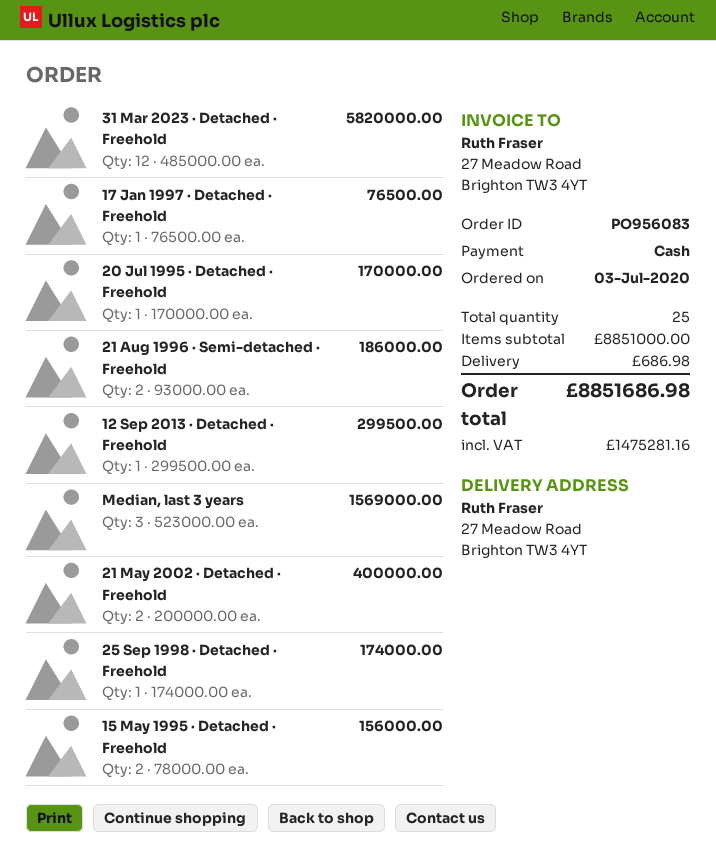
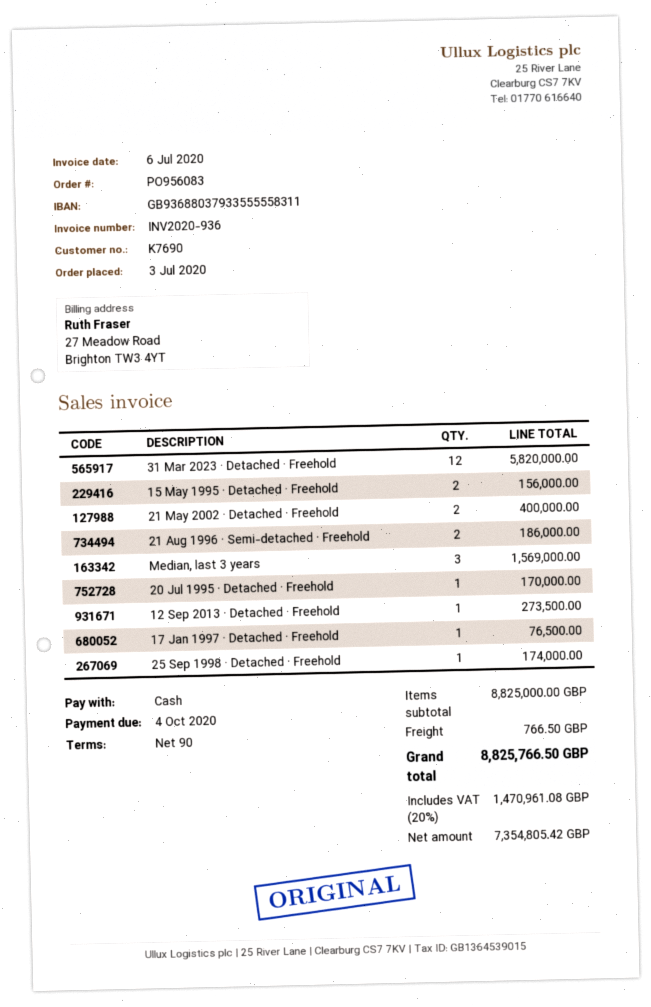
12 Sep 2013 · Detached · Freehold: 1 for 299500.00 -> 1 for 273500.00
subtotal: 8851000.00 -> 8825000.00
shipping: 686.98 -> 766.50
tax: 1475281.16 -> 1470961.08
total: 8851686.98 -> 8825766.50

